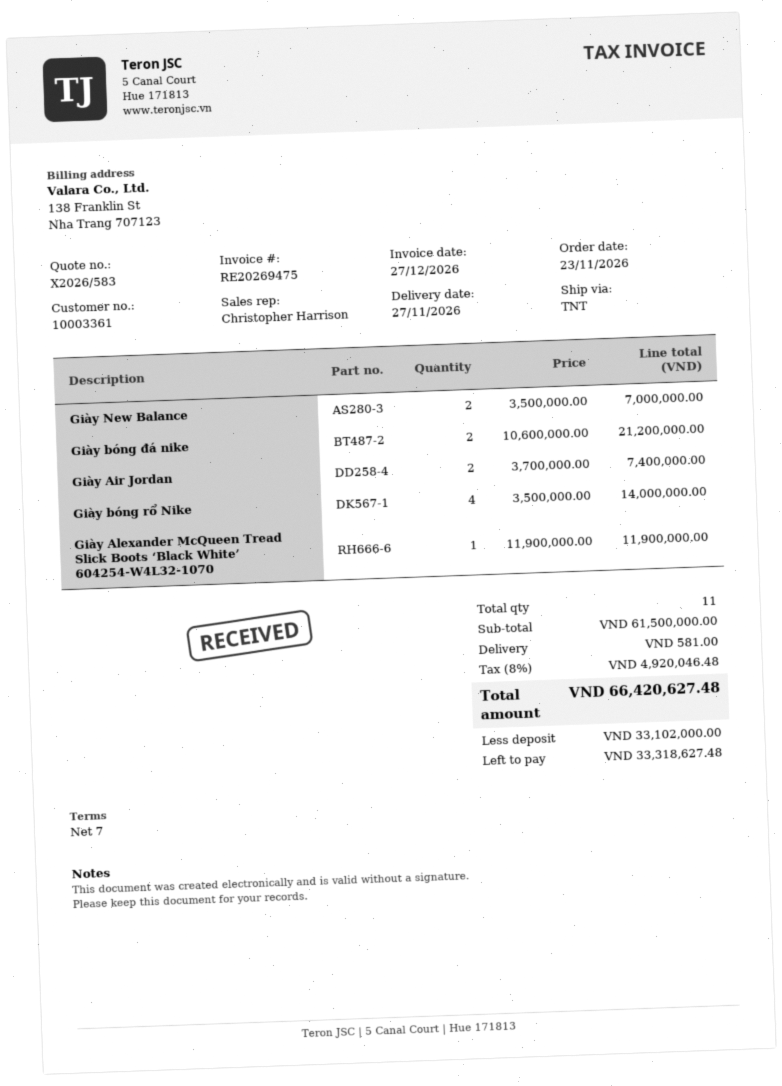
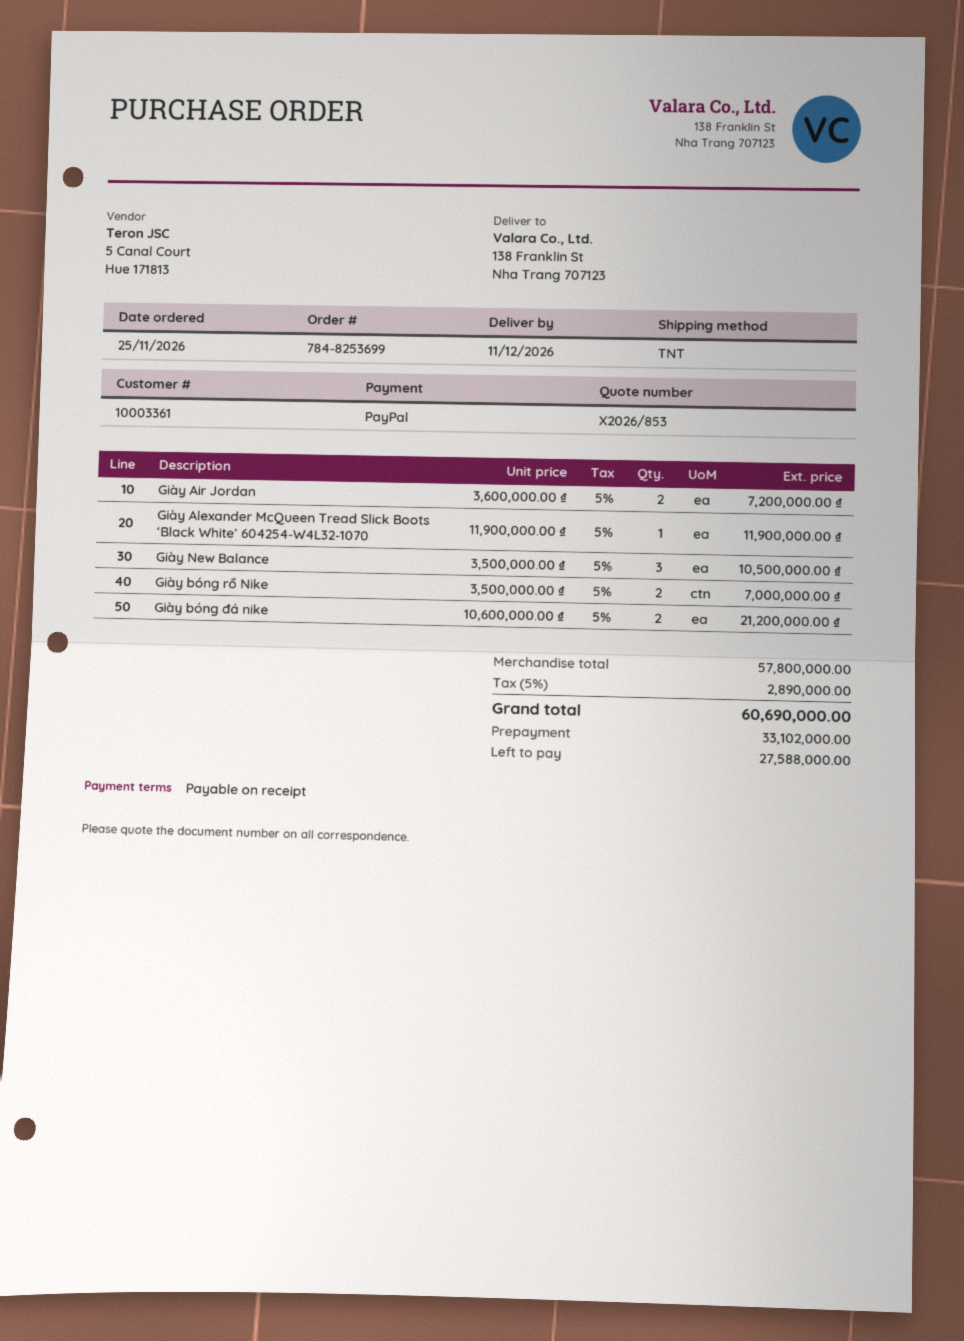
quote number: X2026/583 -> X2026/853
order date: 2026-11-23 -> 2026-11-25
delivery date: 2026-11-27 -> 2026-12-11
payment terms: 7 days -> on receipt
Giày New Balance: 2 x 3500000.00 = 7000000.00 -> 3 x 3500000.00 = 10500000.00
Giày Air Jordan: 2 x 3700000.00 = 7400000.00 -> 2 x 3600000.00 = 7200000.00
Giày bóng rổ Nike: 4 x 3500000.00 = 14000000.00 -> 2 x 3500000.00 = 7000000.00
subtotal: 61500000.00 -> 57800000.00
shipping: 581.00 -> none
tax: 8% = 4920046.48 -> 5% = 2890000.00
total: 66420627.48 -> 60690000.00
balance: 33318627.48 -> 27588000.00

